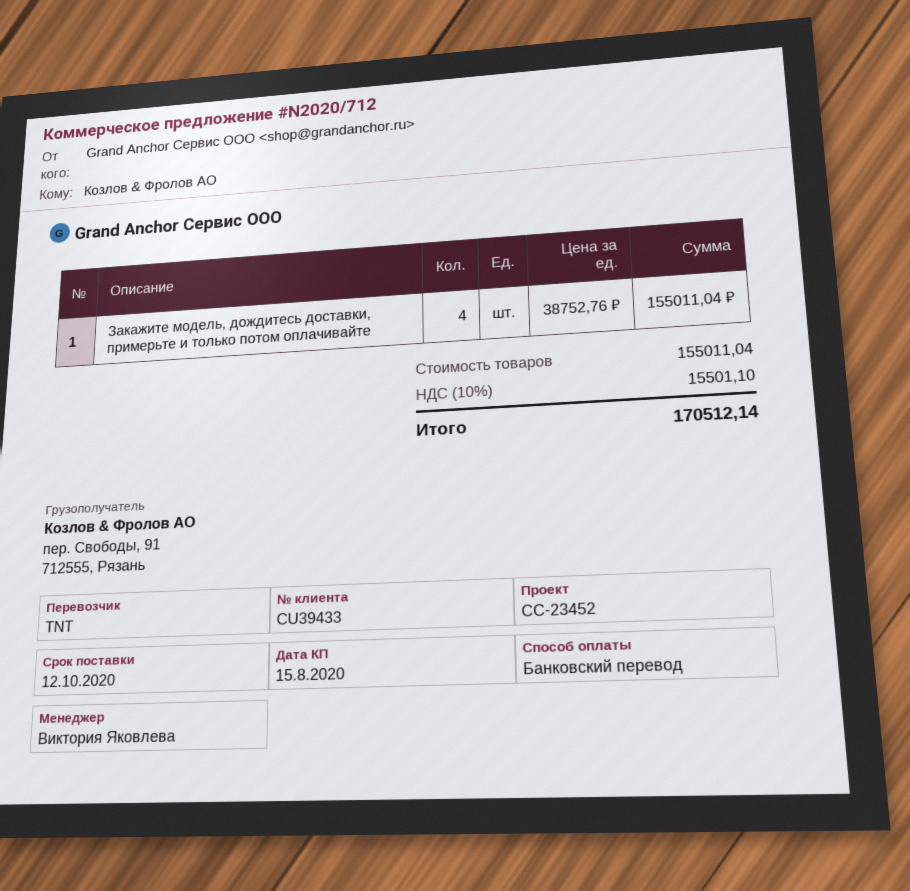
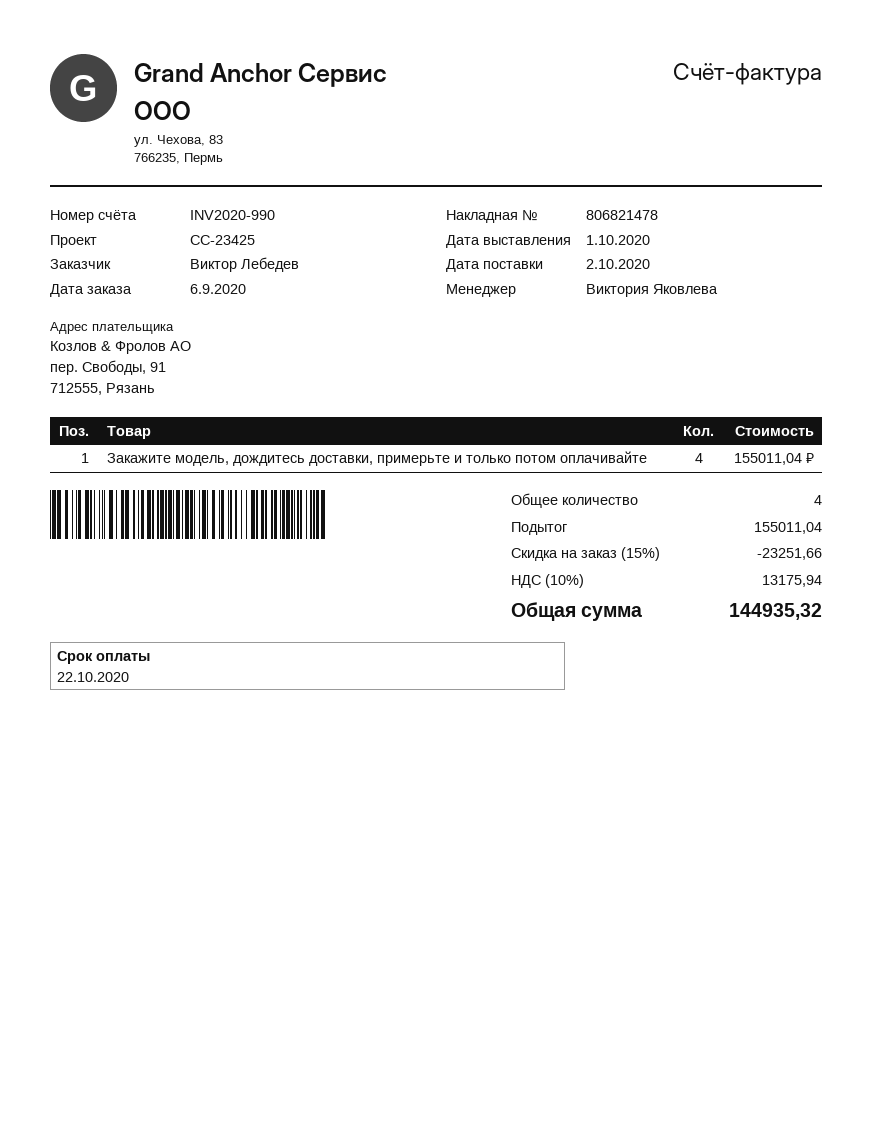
delivery date: 2020-10-12 -> 2020-10-02
reference: CC-23452 -> CC-23425
discount: none -> 15% = 23251.66
tax: 10% = 15501.10 -> 10% = 13175.94
total: 170512.14 -> 144935.32

